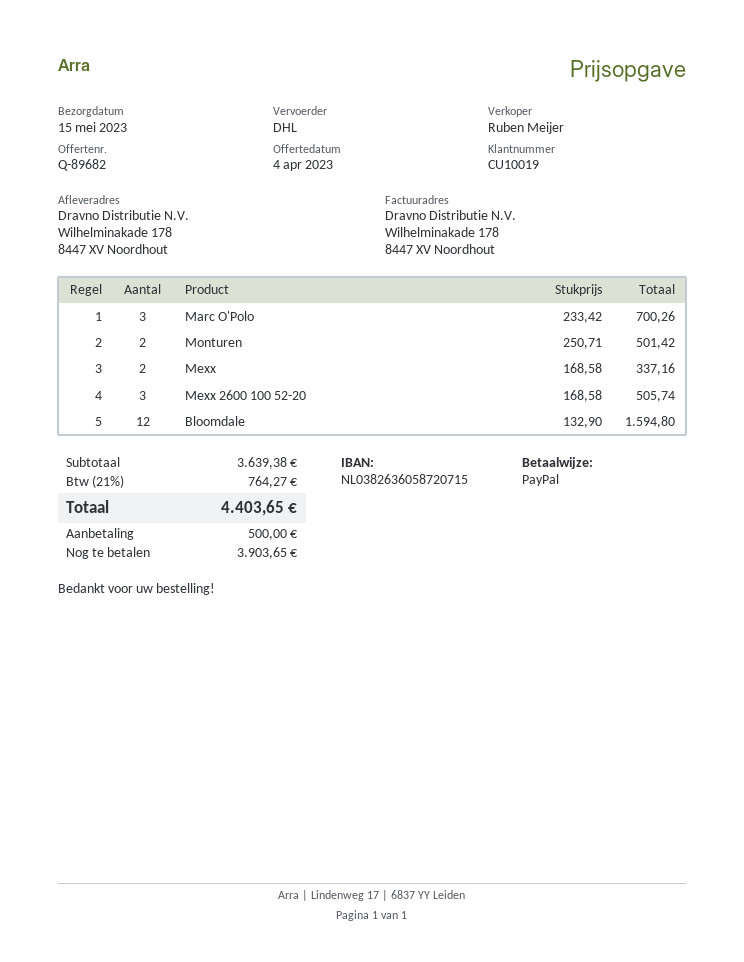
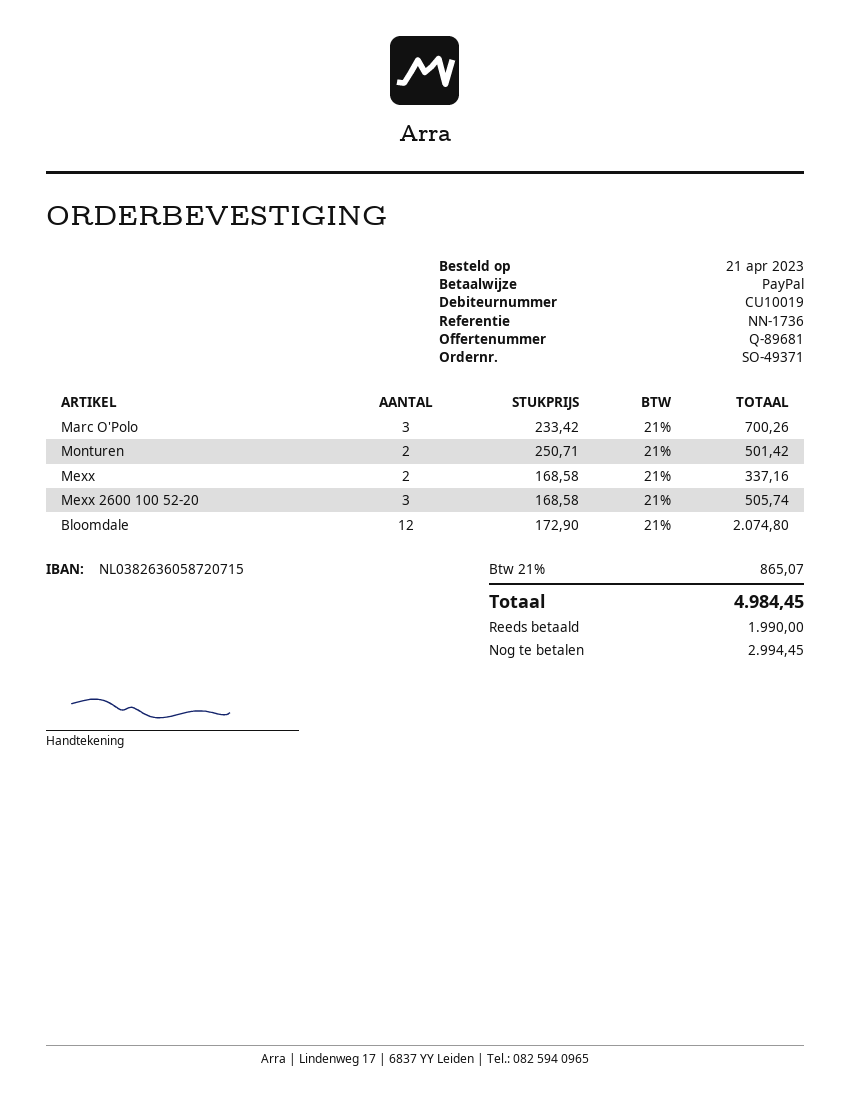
quote number: Q-89682 -> Q-89681
Bloomdale: 12 x 132.90 = 1594.80 -> 12 x 172.90 = 2074.80
tax: 21% = 764.27 -> 21% = 865.07
total: 4403.65 -> 4984.45
deposit: 500.00 -> 1990.00
balance: 3903.65 -> 2994.45

